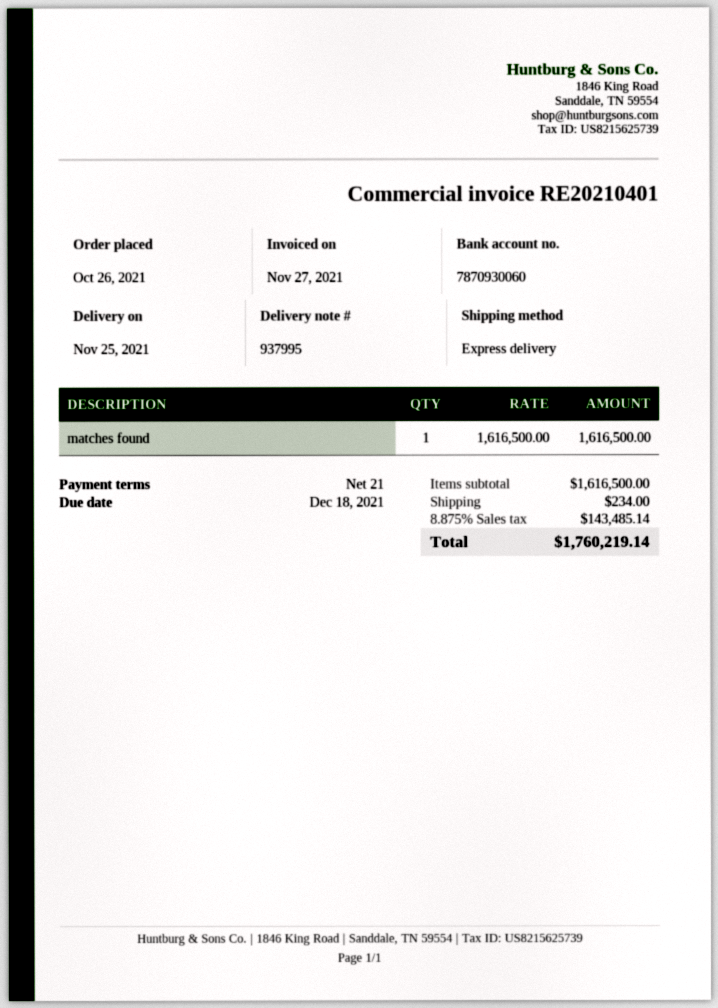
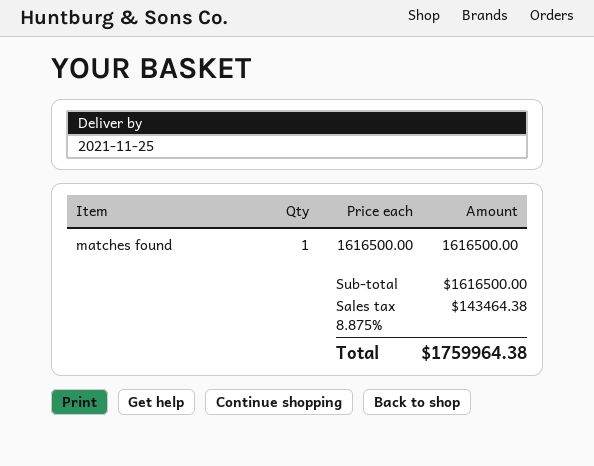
shipping: 234.00 -> none
tax: 8.875% = 143485.14 -> 8.875% = 143464.38
total: 1760219.14 -> 1759964.38

